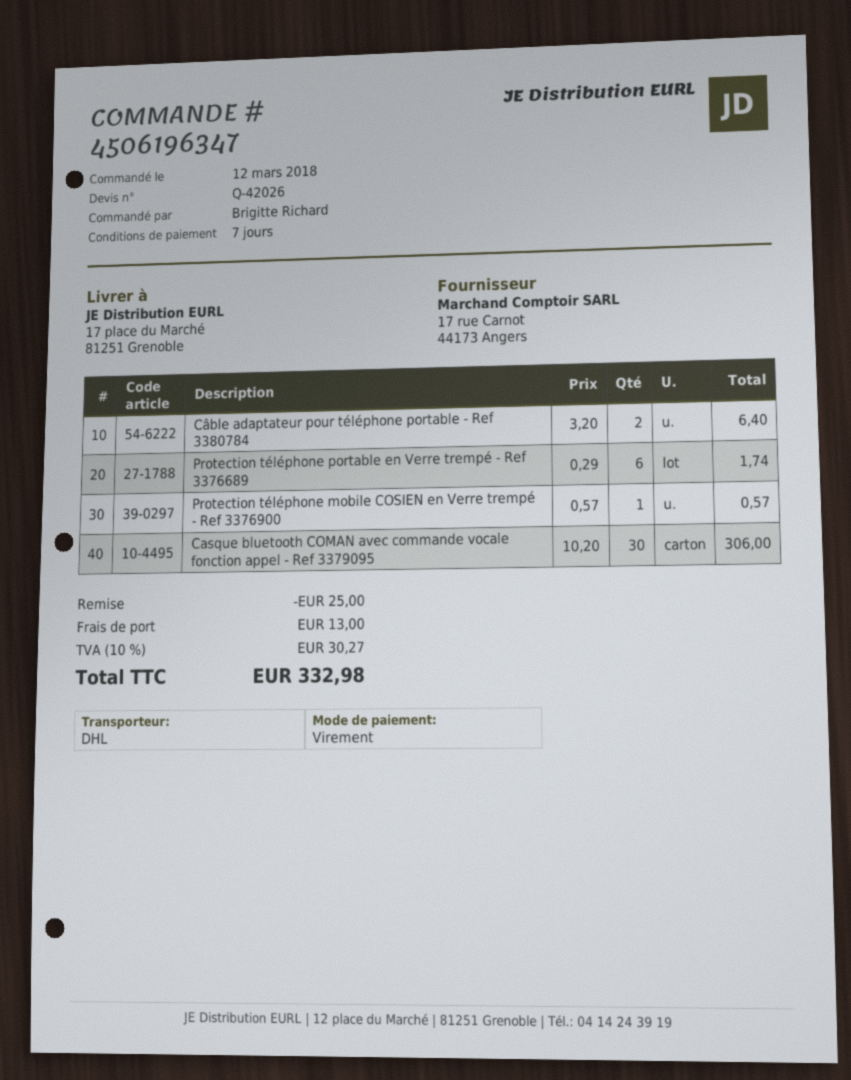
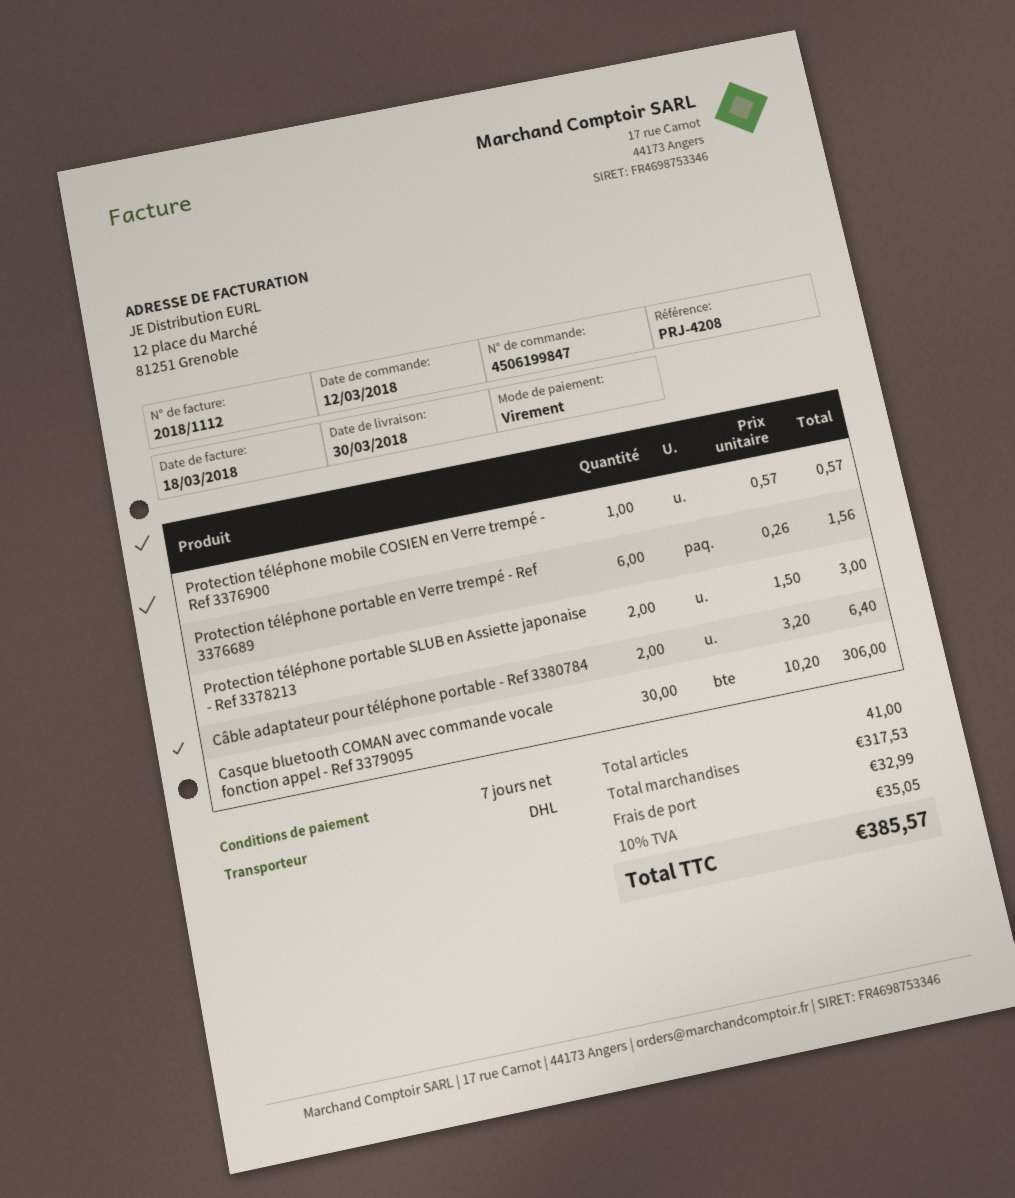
order number: 4506196347 -> 4506199847
Protection téléphone portable en Verre trempé - Ref 3376689: 6 x 0.29 = 1.74 -> 6 x 0.26 = 1.56
Protection téléphone portable SLUB en Assiette japonaise - Ref 3378213: none -> 2 x 1.50 = 3.00
discount: 25.00 -> none
shipping: 13.00 -> 32.99
tax: 10% = 30.27 -> 10% = 35.05
total: 332.98 -> 385.57

